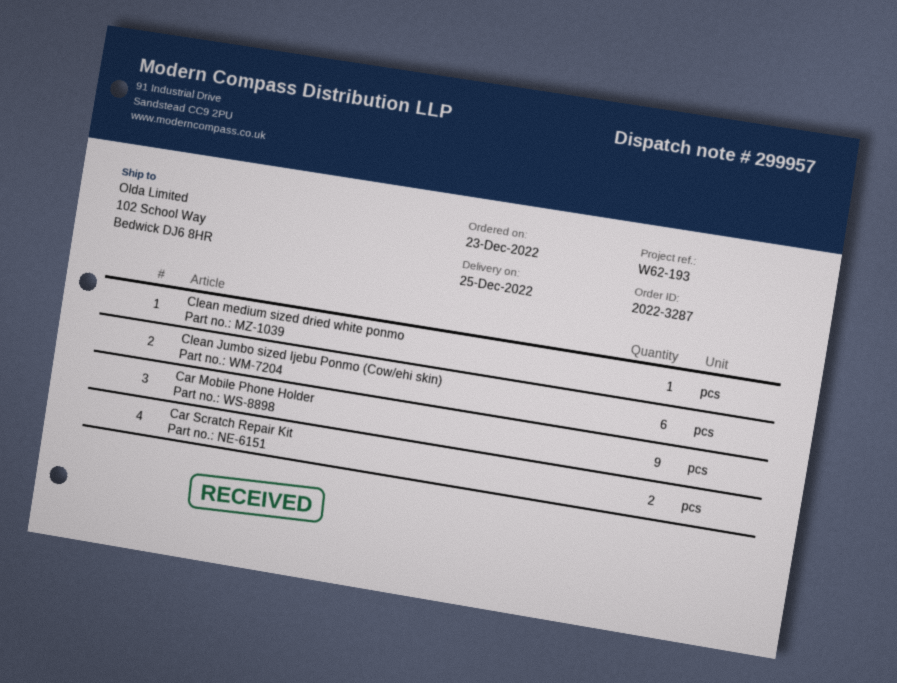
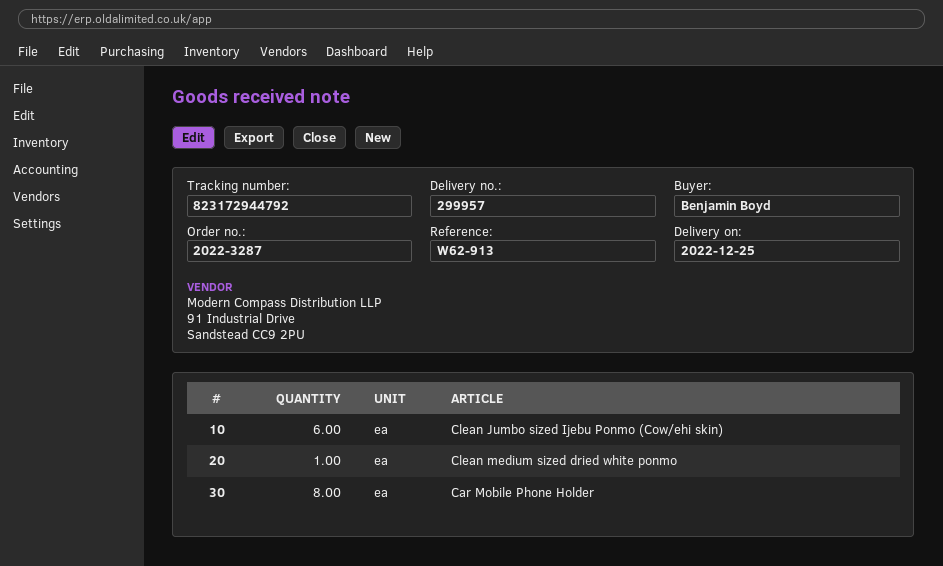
reference: W62-193 -> W62-913
Car Mobile Phone Holder: 9 -> 8
Car Scratch Repair Kit: 2 -> none

